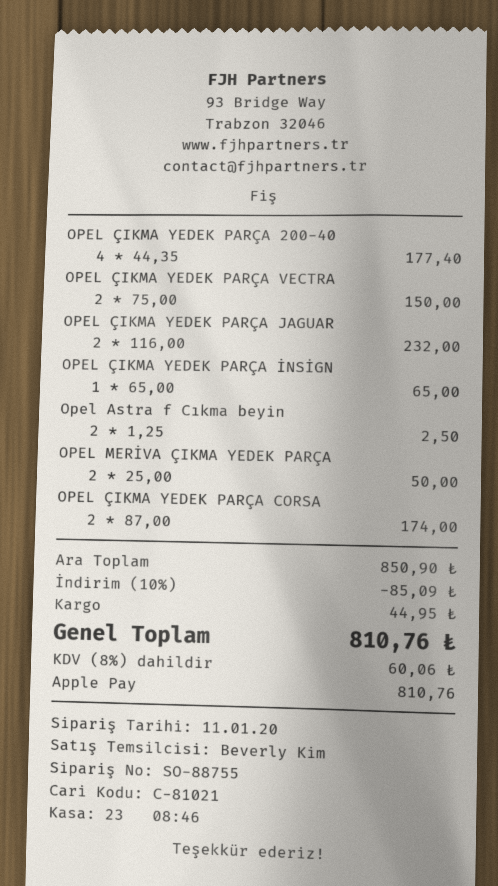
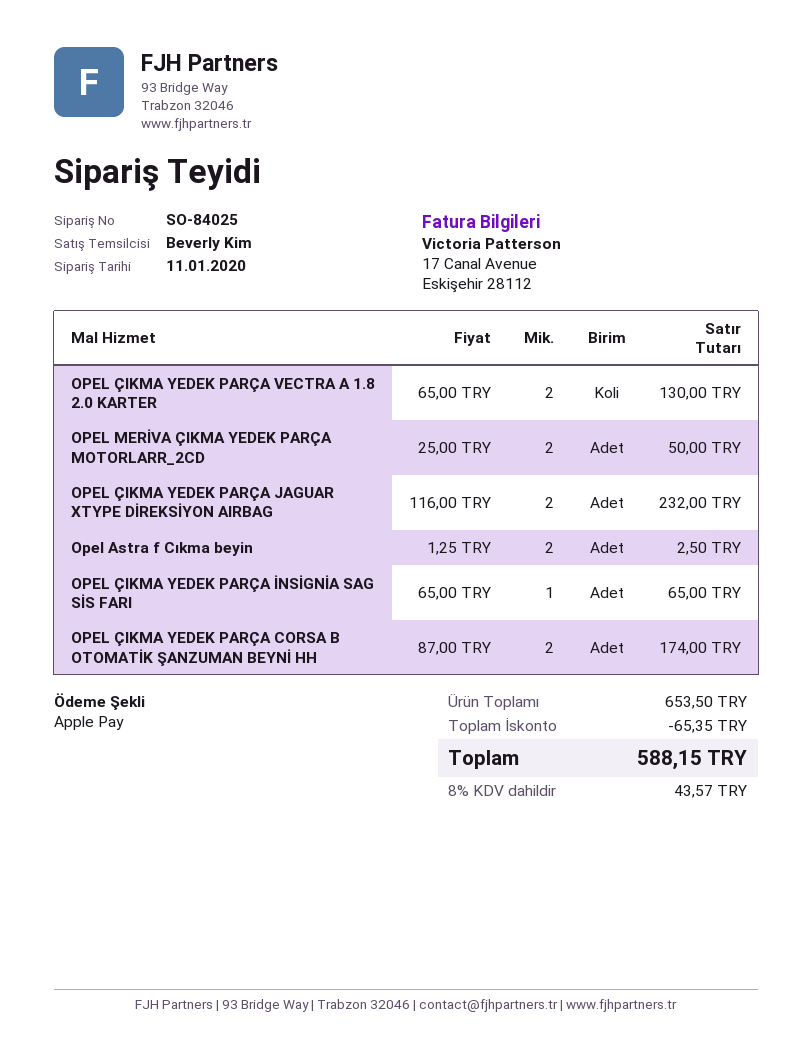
order number: SO-88755 -> SO-84025
OPEL ÇIKMA YEDEK PARÇA 200-40: 4 x 44.35 = 177.40 -> none
OPEL ÇIKMA YEDEK PARÇA VECTRA: 2 x 75.00 = 150.00 -> 2 x 65.00 = 130.00
subtotal: 850.90 -> 653.50
discount: 85.09 -> 65.35
shipping: 44.95 -> none
tax: 8% = 60.06 -> 8% = 43.57
total: 810.76 -> 588.15

